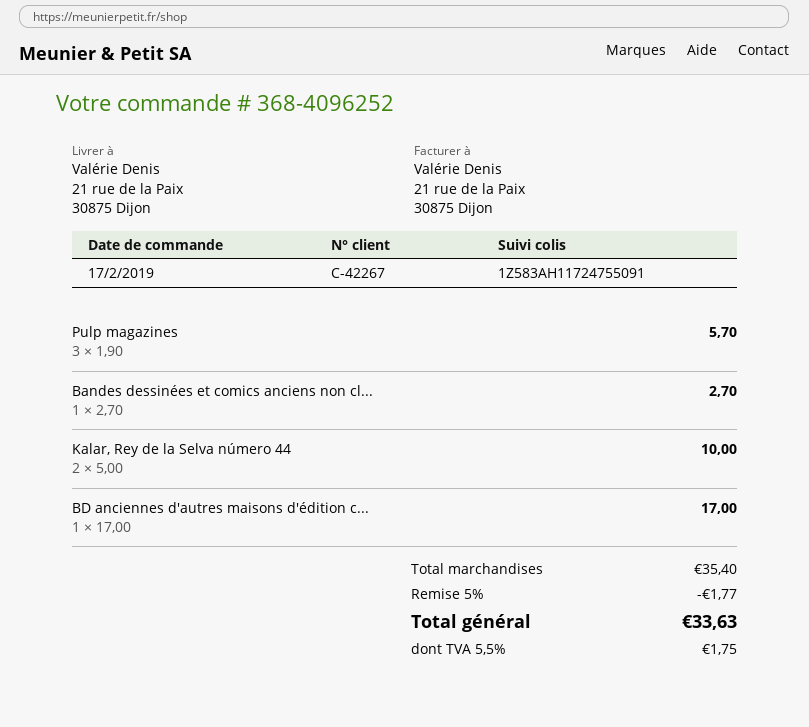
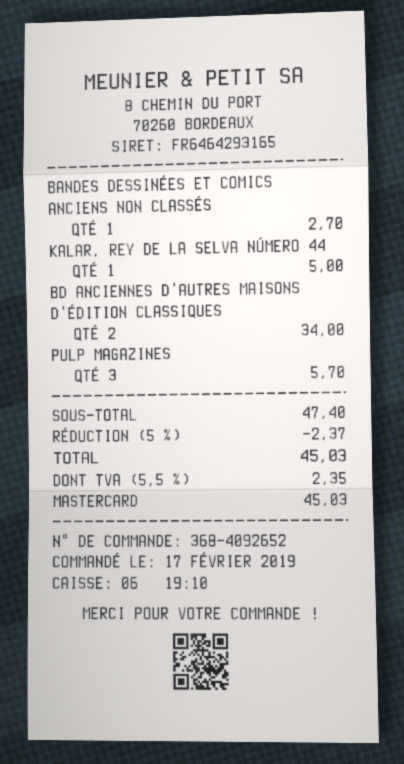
order number: 368-4096252 -> 368-4092652
Kalar, Rey de la Selva número 44: 2 for 10.00 -> 1 for 5.00
BD anciennes d'autres maisons d'édition c...: 1 for 17.00 -> 2 for 34.00
subtotal: 35.40 -> 47.40
discount: 5% = 1.77 -> 5% = 2.37
tax: 5.5% = 1.75 -> 5.5% = 2.35
total: 33.63 -> 45.03

